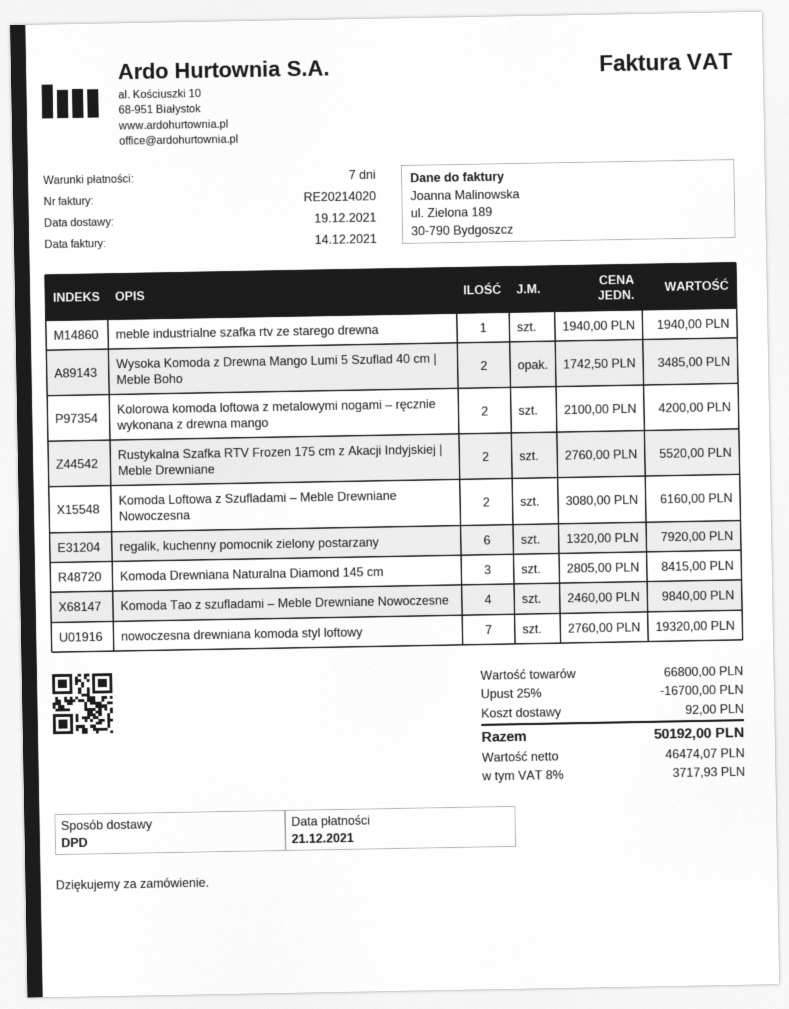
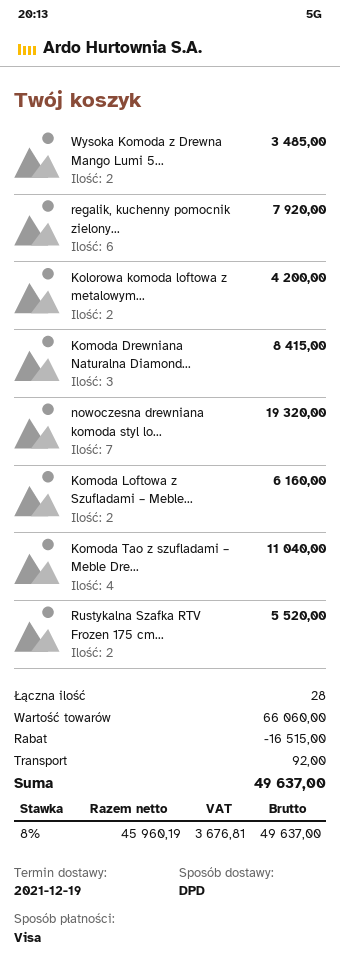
meble industrialne szafka rtv ze starego drewna: 1 for 1940.00 -> none
Komoda Tao z szufladami – Meble Drewniane Nowoczesne: 4 for 9840.00 -> 4 for 11040.00
subtotal: 66800.00 -> 66060.00
discount: 16700.00 -> 16515.00
net: 46474.07 -> 45960.19
tax: 8% = 3717.93 -> 8% = 3676.81
total: 50192.00 -> 49637.00

